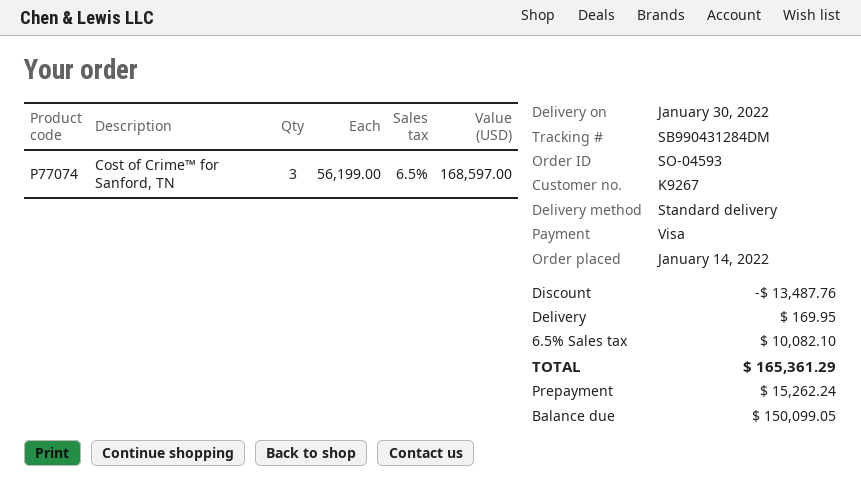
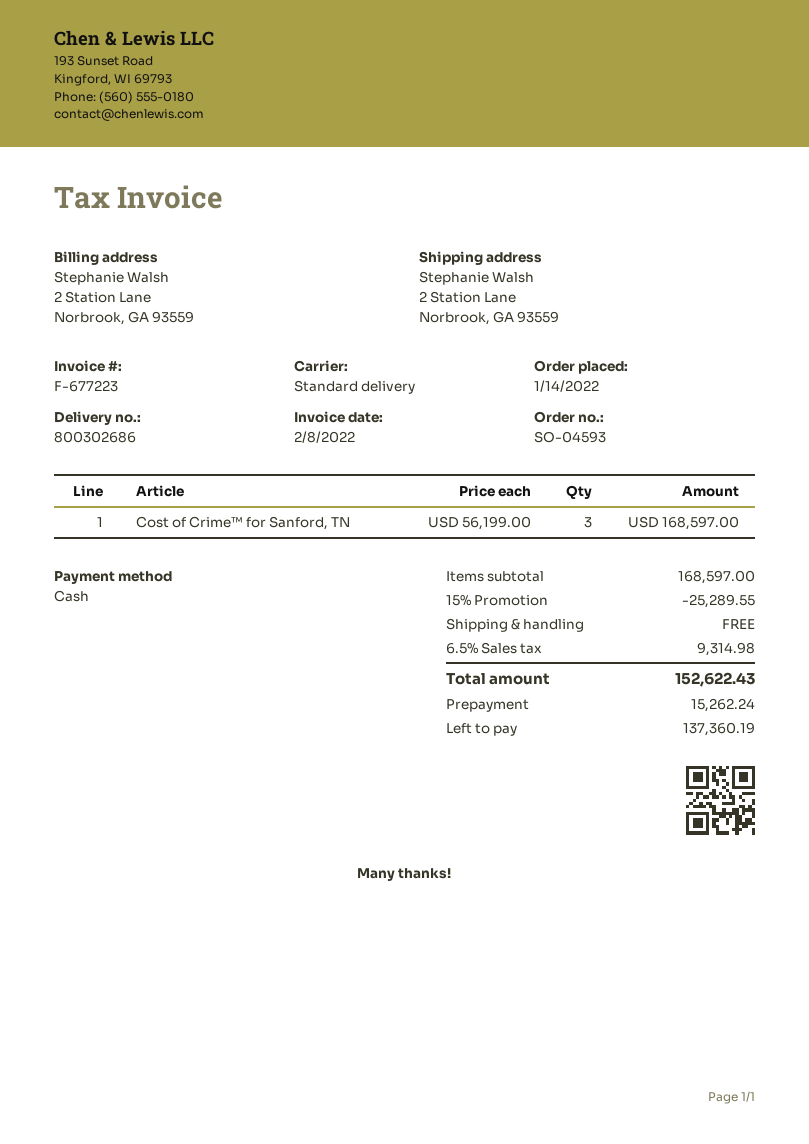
payment method: Visa -> cash
discount: 13487.76 -> 25289.55
shipping: 169.95 -> 0.00
tax: 6.5% = 10082.10 -> 6.5% = 9314.98
total: 165361.29 -> 152622.43
balance: 150099.05 -> 137360.19

